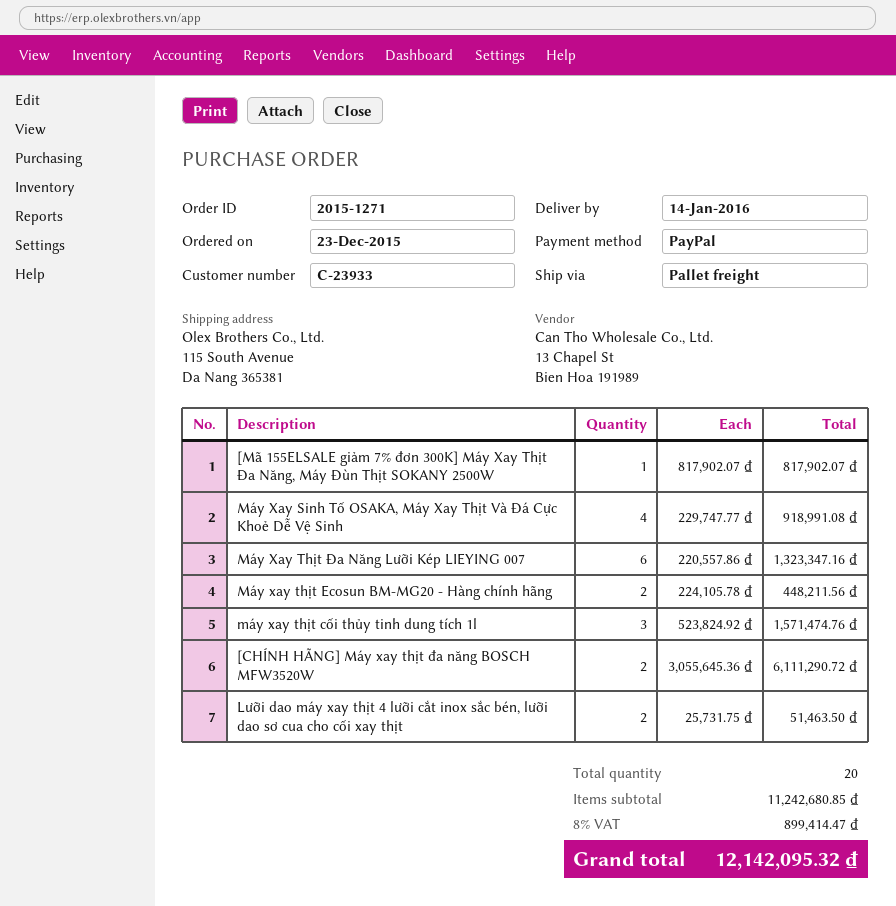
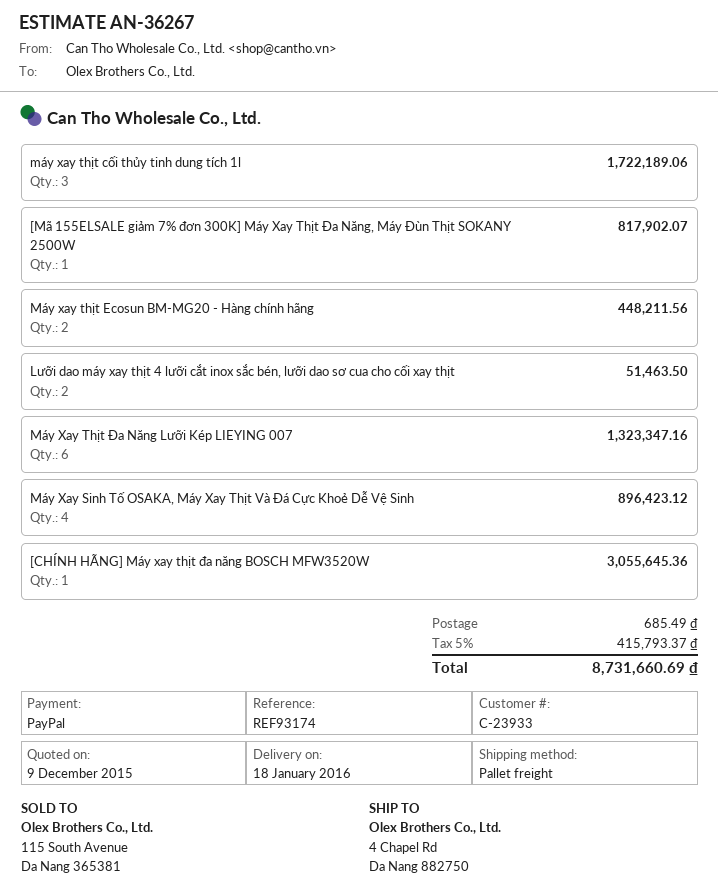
delivery date: 2016-01-14 -> 2016-01-18
ship to: 115 South Avenue, Da Nang 365381 -> 4 Chapel Rd, Da Nang 882750
Máy Xay Sinh Tố OSAKA, Máy Xay Thịt Và Đá Cực Khoẻ Dễ Vệ Sinh: 4 for 918991.08 -> 4 for 896423.12
máy xay thịt cối thủy tinh dung tích 1l: 3 for 1571474.76 -> 3 for 1722189.06
[CHÍNH HÃNG] Máy xay thịt đa năng BOSCH MFW3520W: 2 for 6111290.72 -> 1 for 3055645.36
shipping: none -> 685.49
tax: 8% = 899414.47 -> 5% = 415793.37
total: 12142095.32 -> 8731660.69

